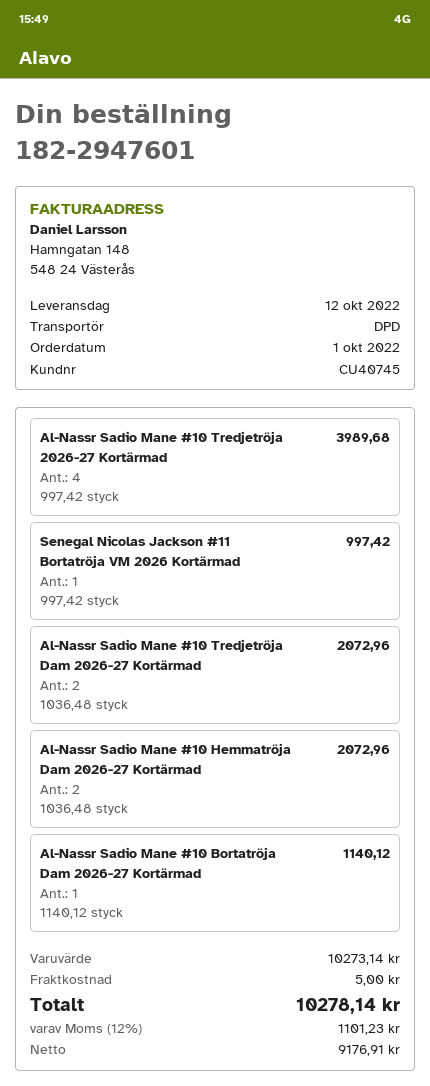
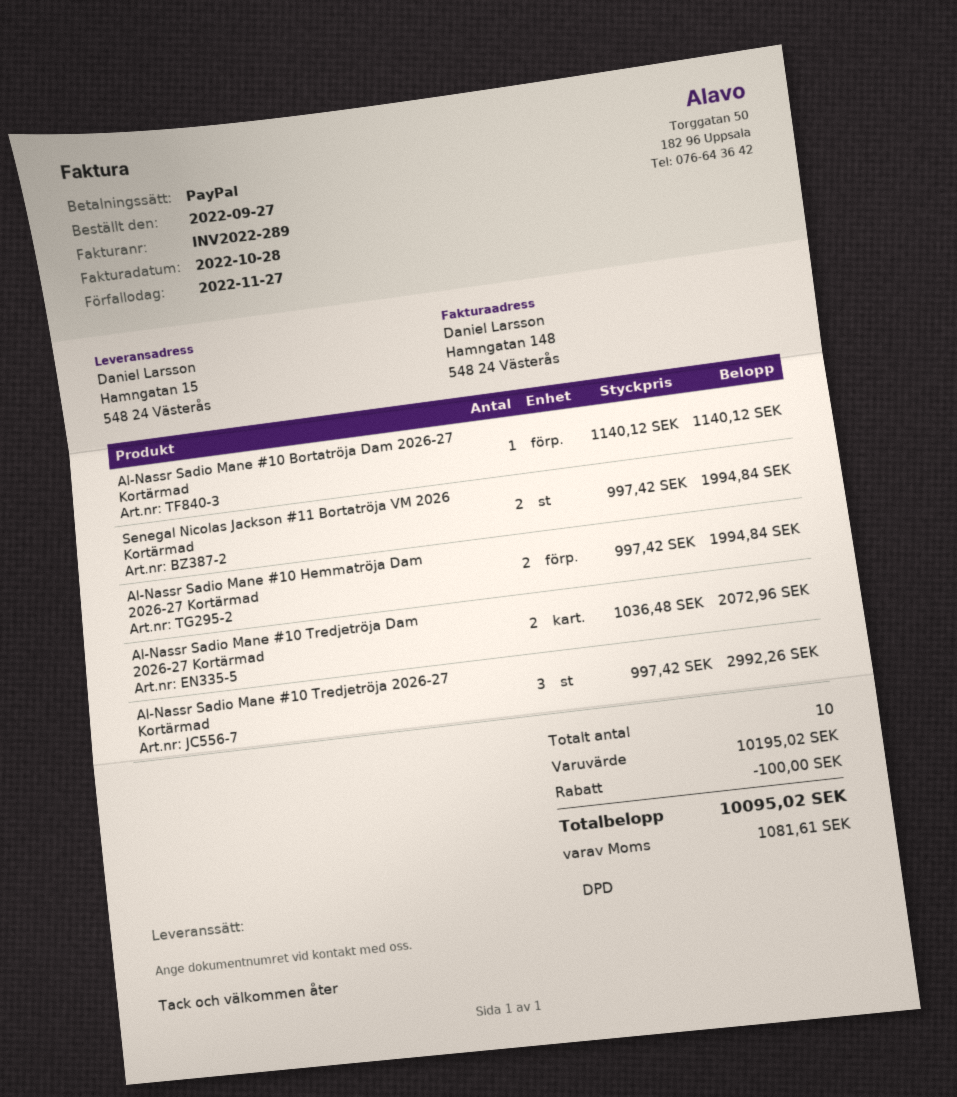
order date: 2022-10-01 -> 2022-09-27
Al-Nassr Sadio Mane #10 Tredjetröja 2026-27 Kortärmad: 4 x 997.42 = 3989.68 -> 3 x 997.42 = 2992.26
Senegal Nicolas Jackson #11 Bortatröja VM 2026 Kortärmad: 1 x 997.42 = 997.42 -> 2 x 997.42 = 1994.84
Al-Nassr Sadio Mane #10 Hemmatröja Dam 2026-27 Kortärmad: 2 x 1036.48 = 2072.96 -> 2 x 997.42 = 1994.84
subtotal: 10273.14 -> 10195.02
discount: none -> 100.00
shipping: 5.00 -> none
tax: 1101.23 -> 1081.61
total: 10278.14 -> 10095.02

